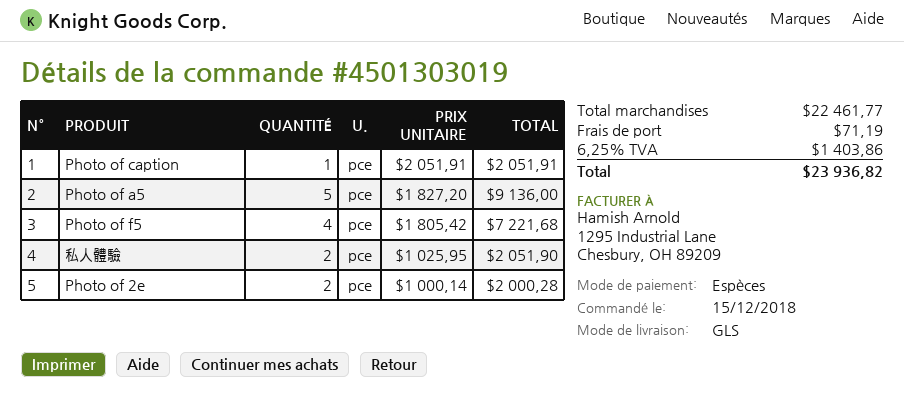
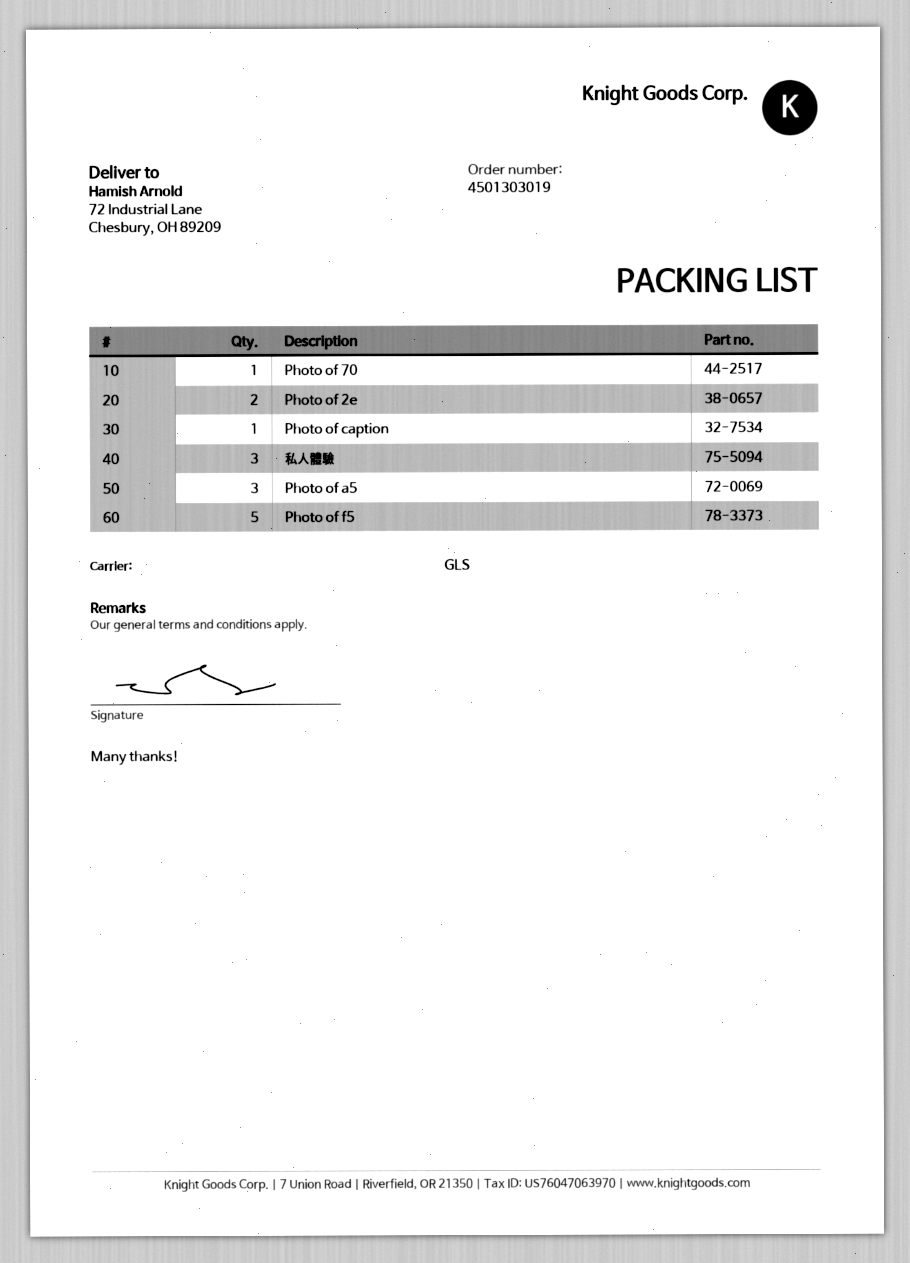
Photo of a5: 5 -> 3
Photo of f5: 4 -> 5
私人體驗: 2 -> 3
Photo of 70: none -> 1

